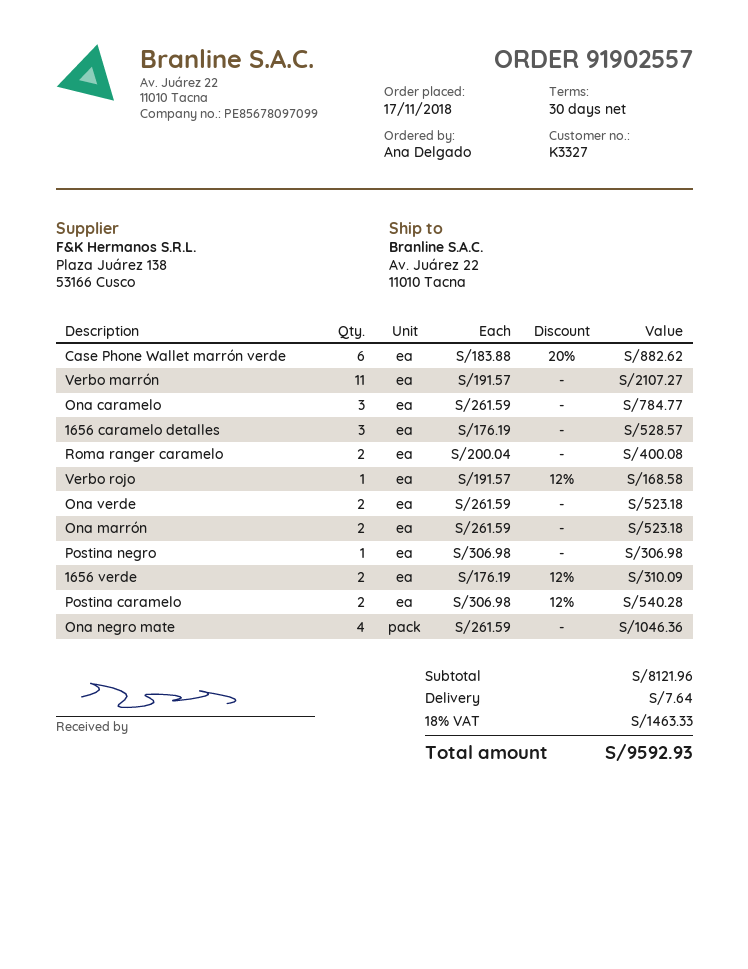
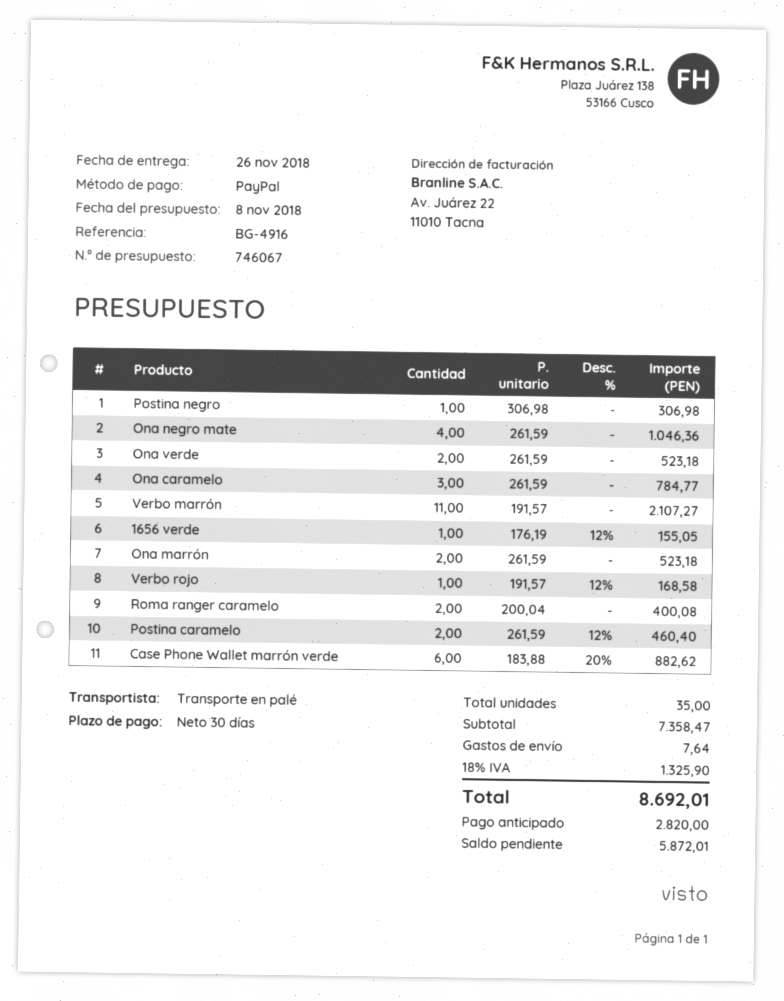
1656 caramelo detalles: 3 x 176.19 = 528.57 -> none
1656 verde: 2 x 176.19 - 12% = 310.09 -> 1 x 176.19 - 12% = 155.05
Postina caramelo: 2 x 306.98 - 12% = 540.28 -> 2 x 261.59 - 12% = 460.40
subtotal: 8121.96 -> 7358.47
tax: 18% = 1463.33 -> 18% = 1325.90
total: 9592.93 -> 8692.01

